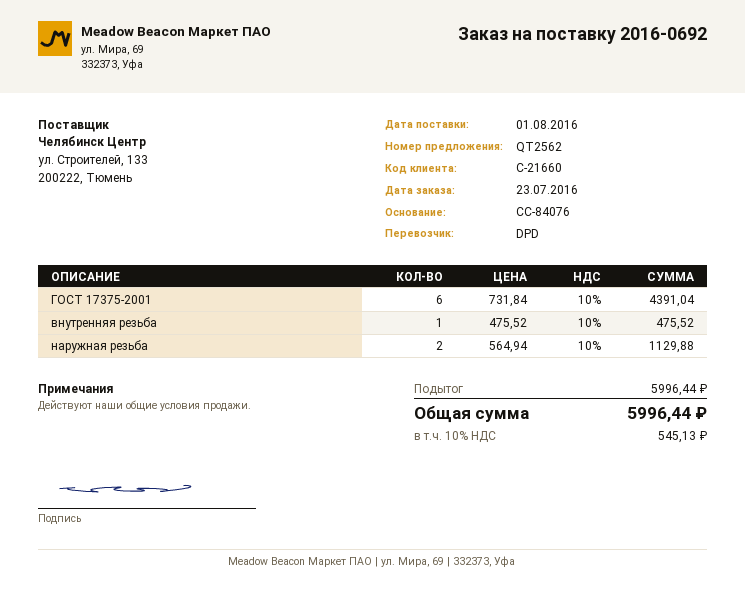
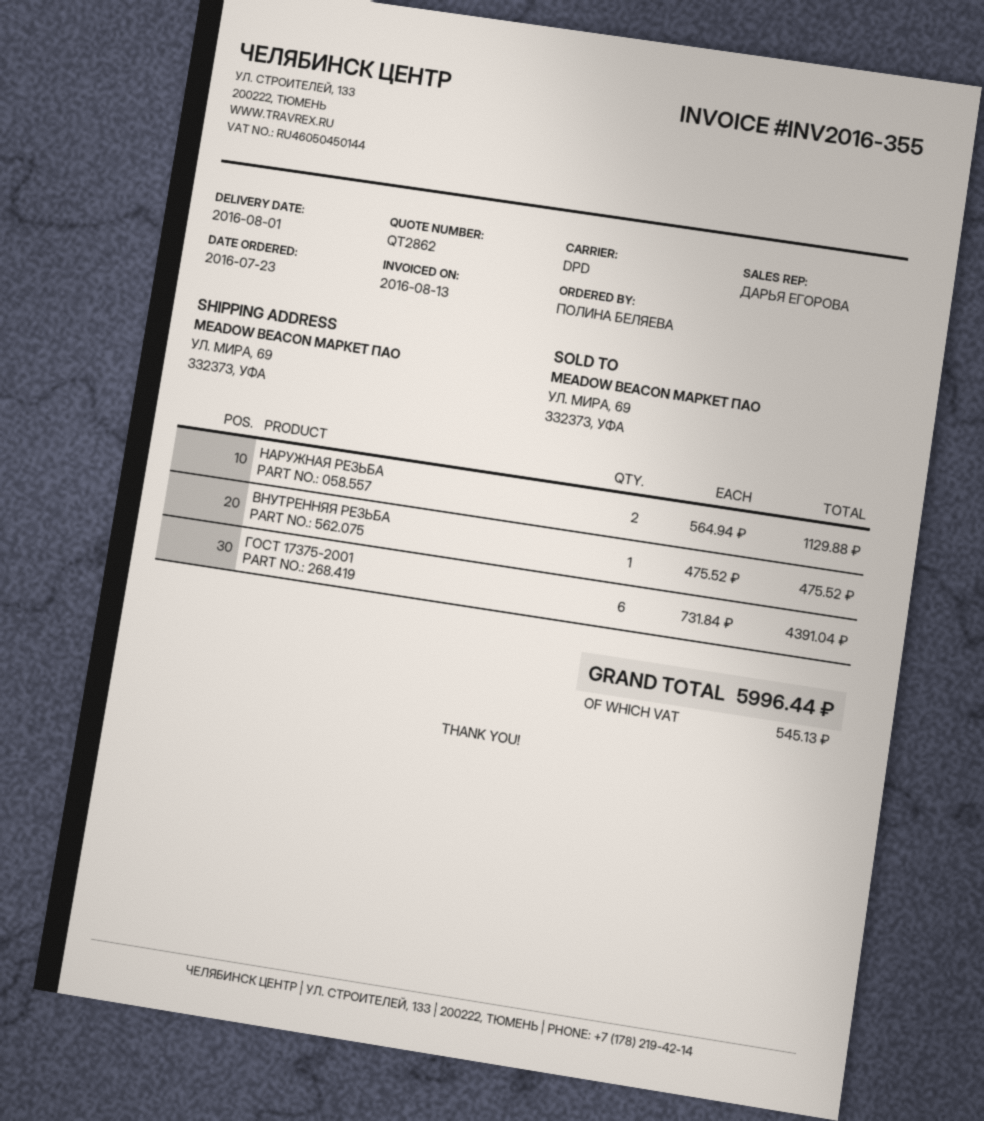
quote number: QT2562 -> QT2862

